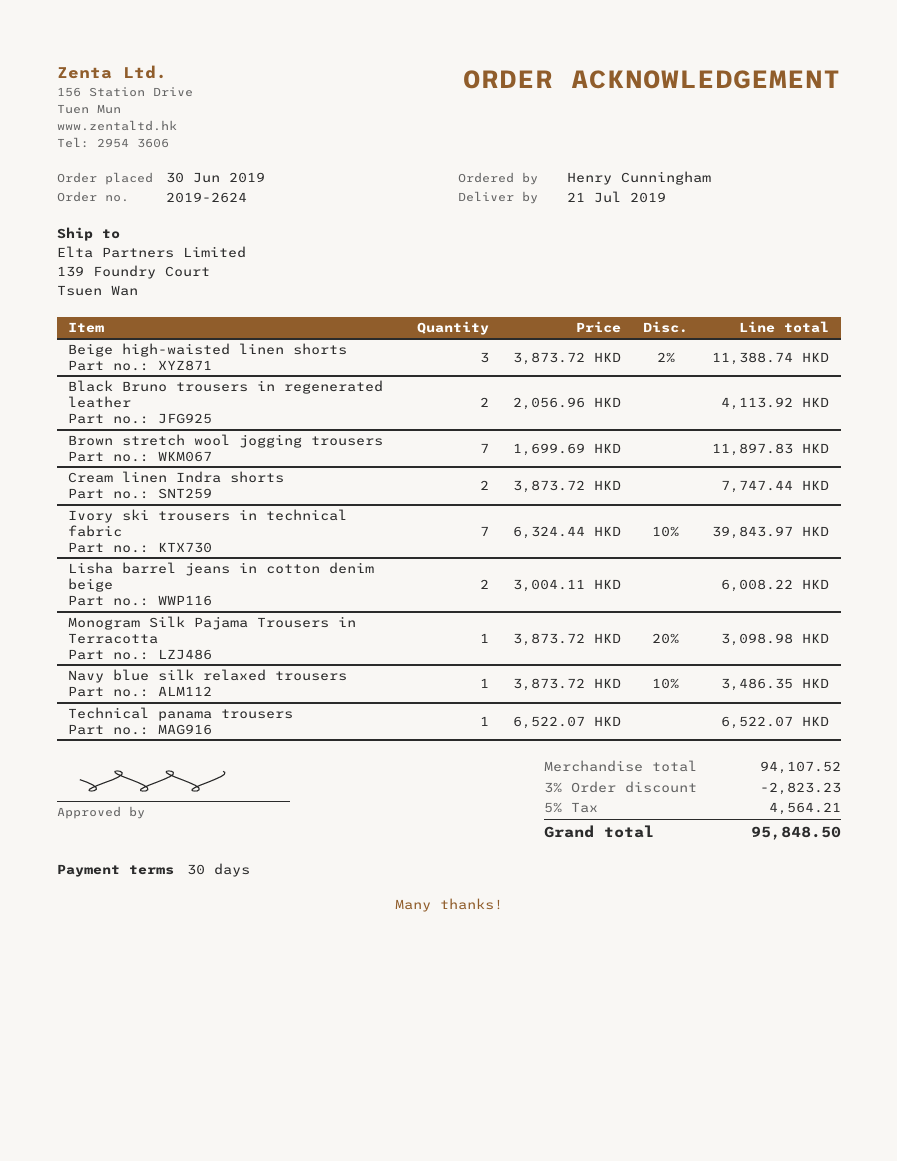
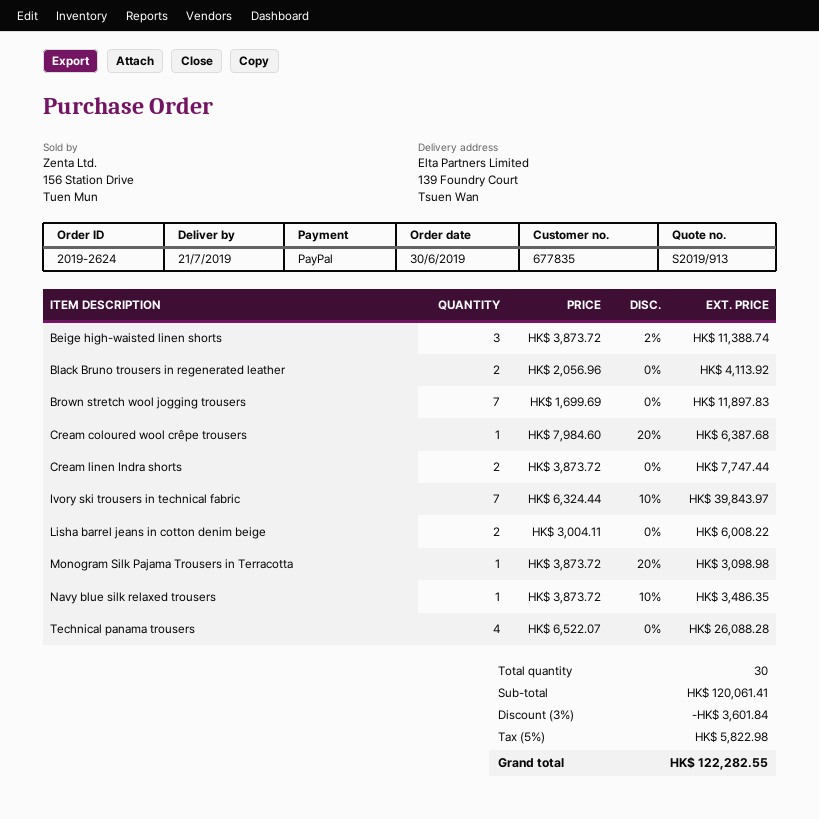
Technical panama trousers: 1 x 6522.07 = 6522.07 -> 4 x 6522.07 = 26088.28
Cream coloured wool crêpe trousers: none -> 1 x 7984.60 - 20% = 6387.68
subtotal: 94107.52 -> 120061.41
discount: 3% = 2823.23 -> 3% = 3601.84
tax: 5% = 4564.21 -> 5% = 5822.98
total: 95848.50 -> 122282.55

